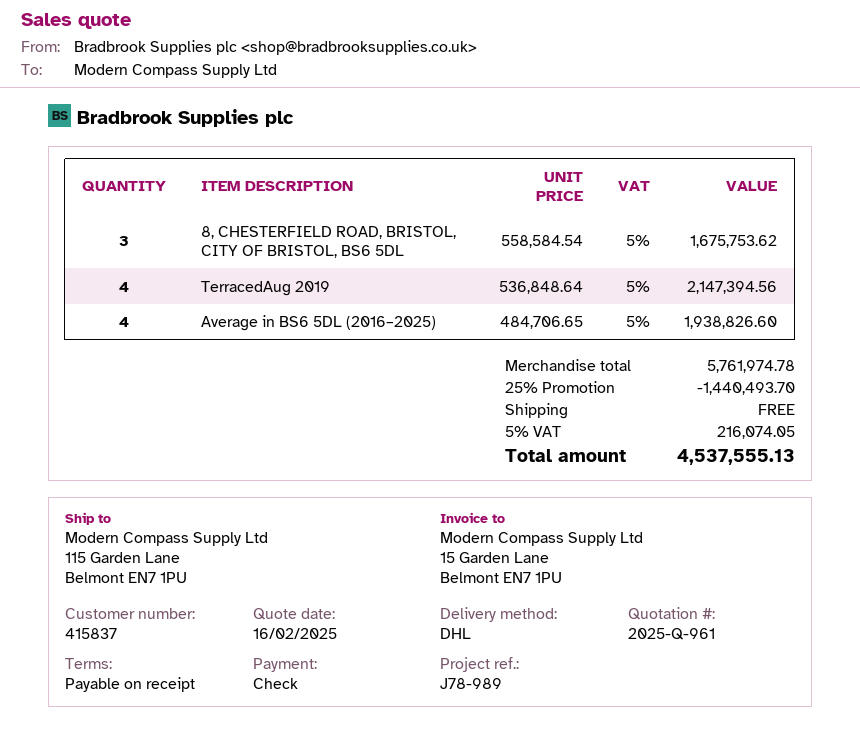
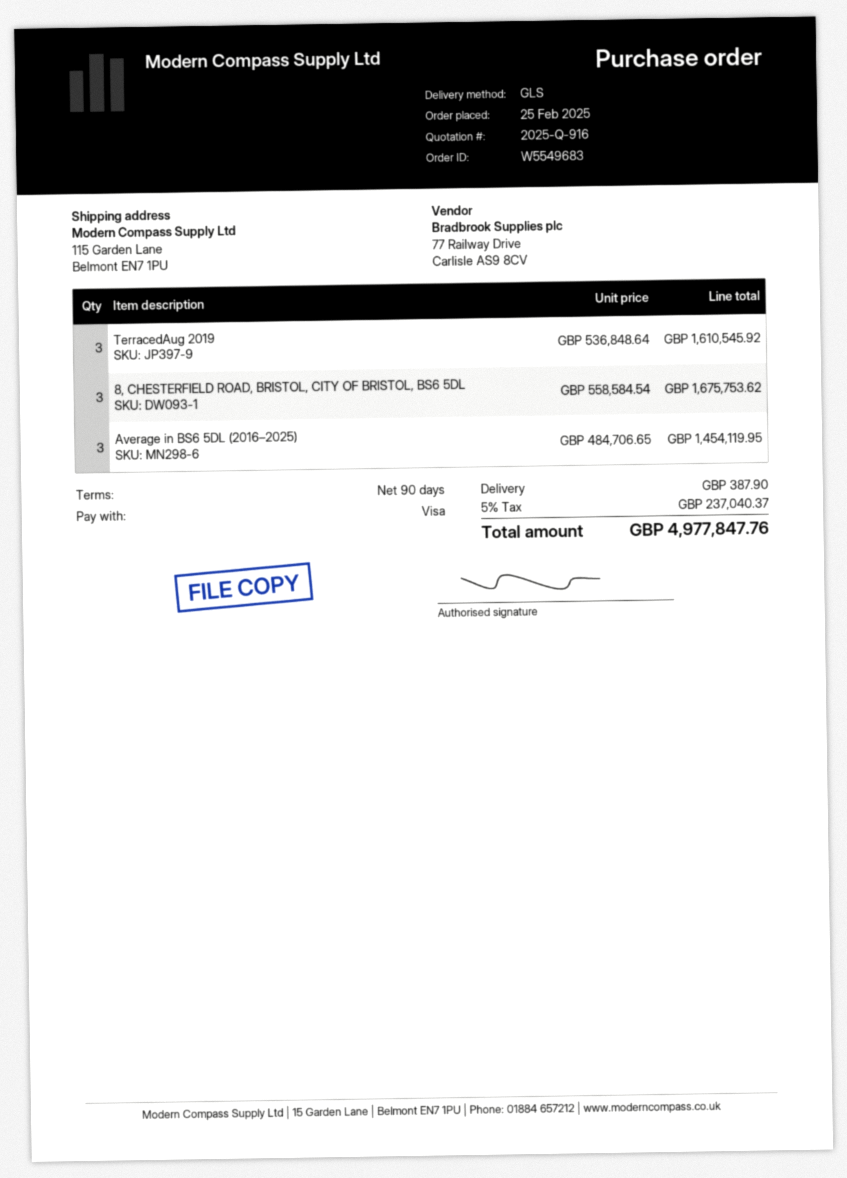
quote number: 2025-Q-961 -> 2025-Q-916
payment terms: on receipt -> 90 days
payment method: cheque -> Visa
shipping method: DHL -> GLS
TerracedAug 2019: 4 x 536848.64 = 2147394.56 -> 3 x 536848.64 = 1610545.92
Average in BS6 5DL (2016–2025): 4 x 484706.65 = 1938826.60 -> 3 x 484706.65 = 1454119.95
discount: 25% = 1440493.70 -> none
shipping: 0.00 -> 387.90
tax: 5% = 216074.05 -> 5% = 237040.37
total: 4537555.13 -> 4977847.76

